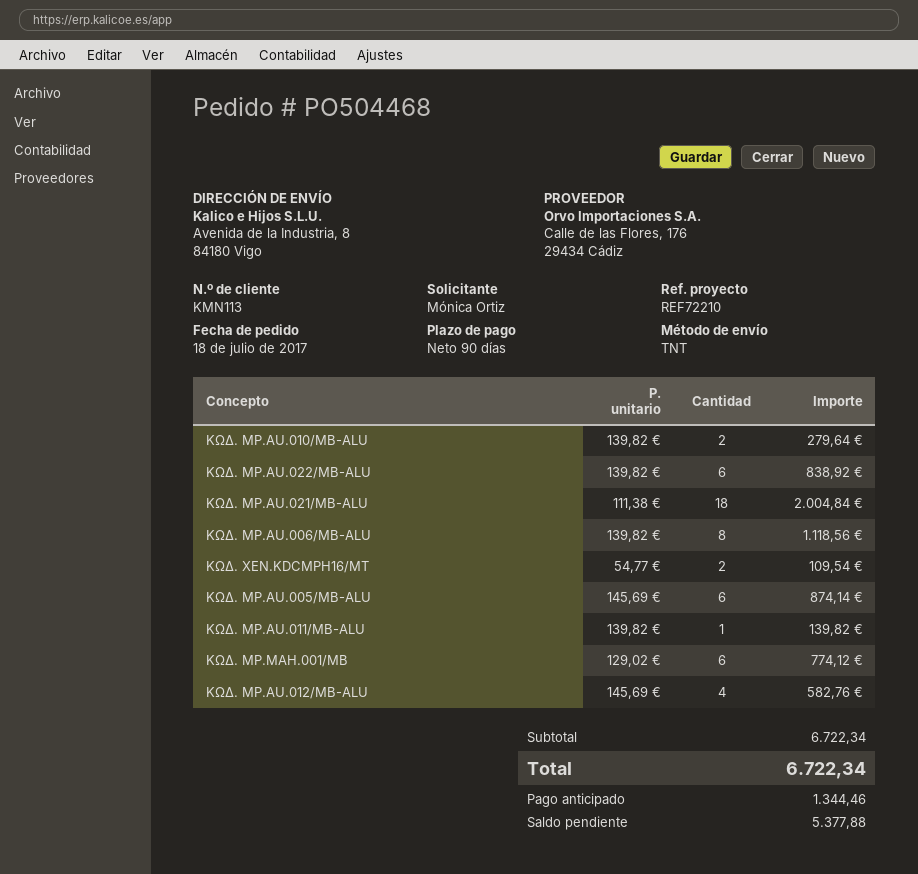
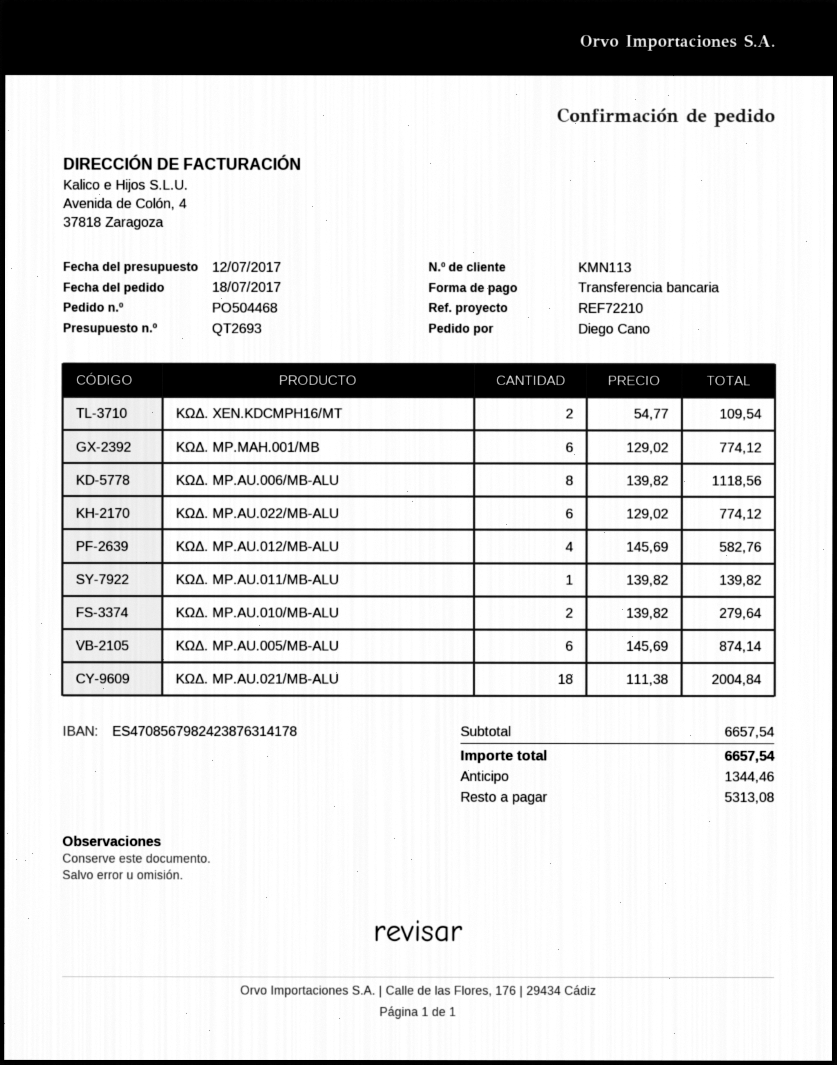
ordered by: Mónica Ortiz -> Diego Cano
ΚΩΔ. MP.AU.022/MB-ALU: 6 x 139.82 = 838.92 -> 6 x 129.02 = 774.12
subtotal: 6722.34 -> 6657.54
total: 6722.34 -> 6657.54
balance: 5377.88 -> 5313.08

